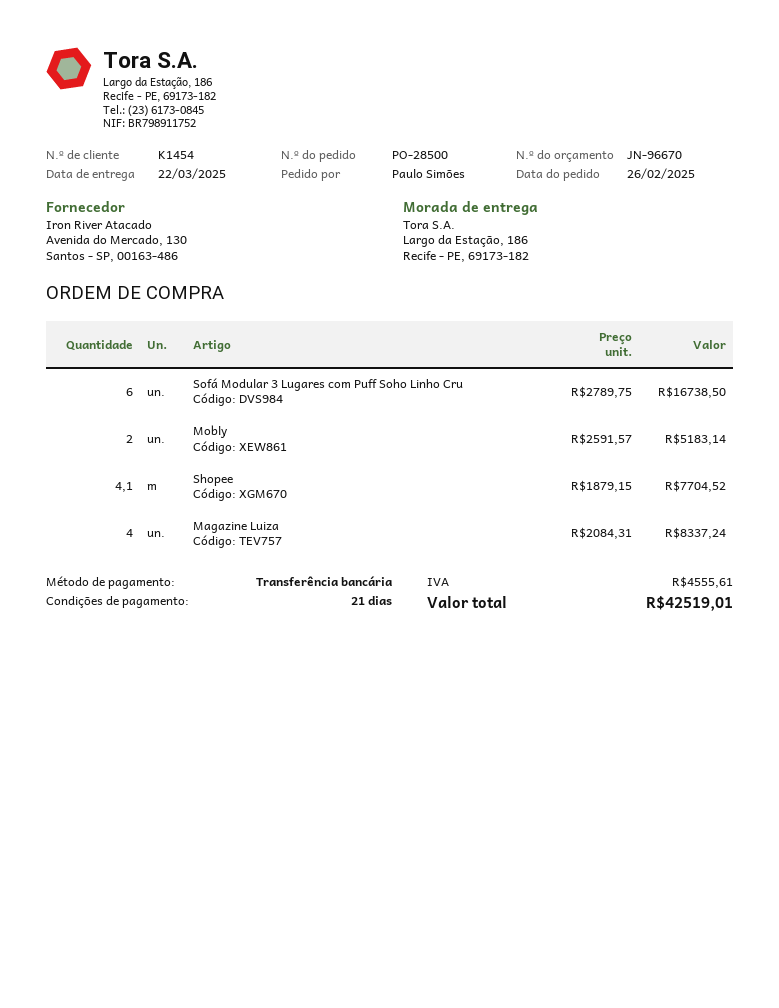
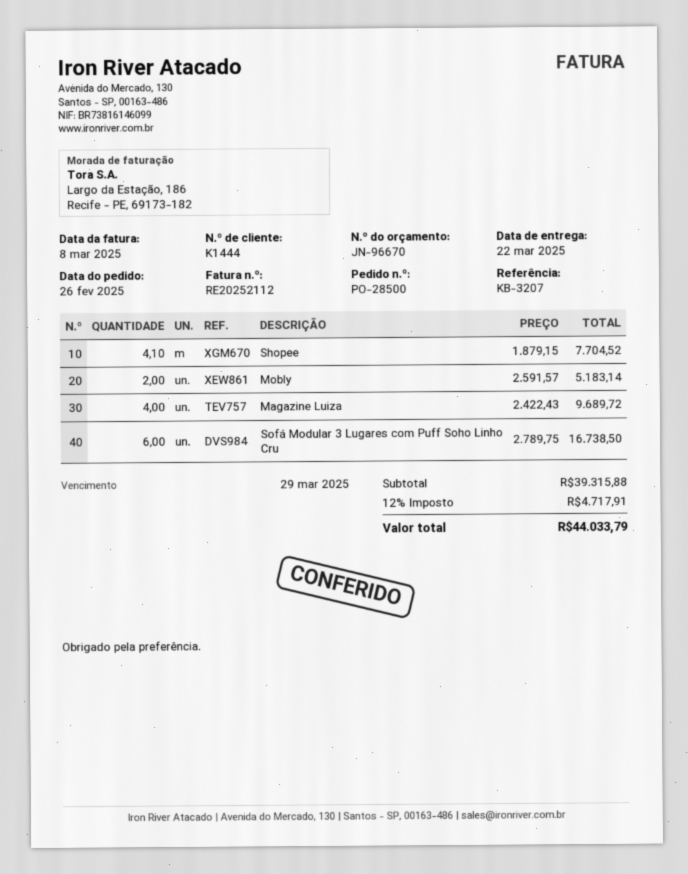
customer number: K1454 -> K1444
Magazine Luiza: 4 x 2084.31 = 8337.24 -> 4 x 2422.43 = 9689.72
tax: 4555.61 -> 4717.91
total: 42519.01 -> 44033.79

